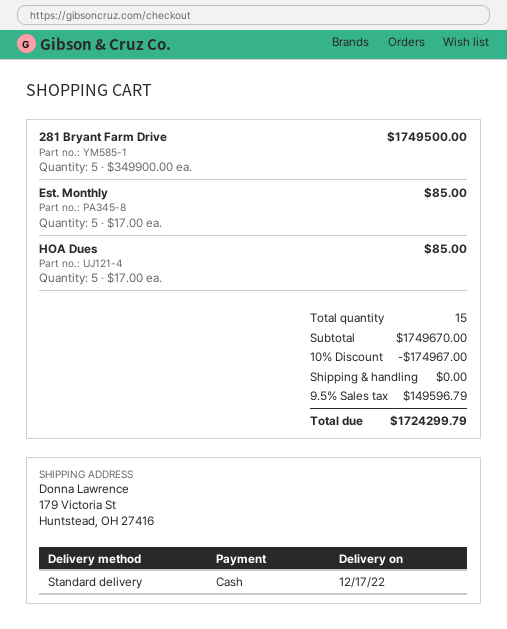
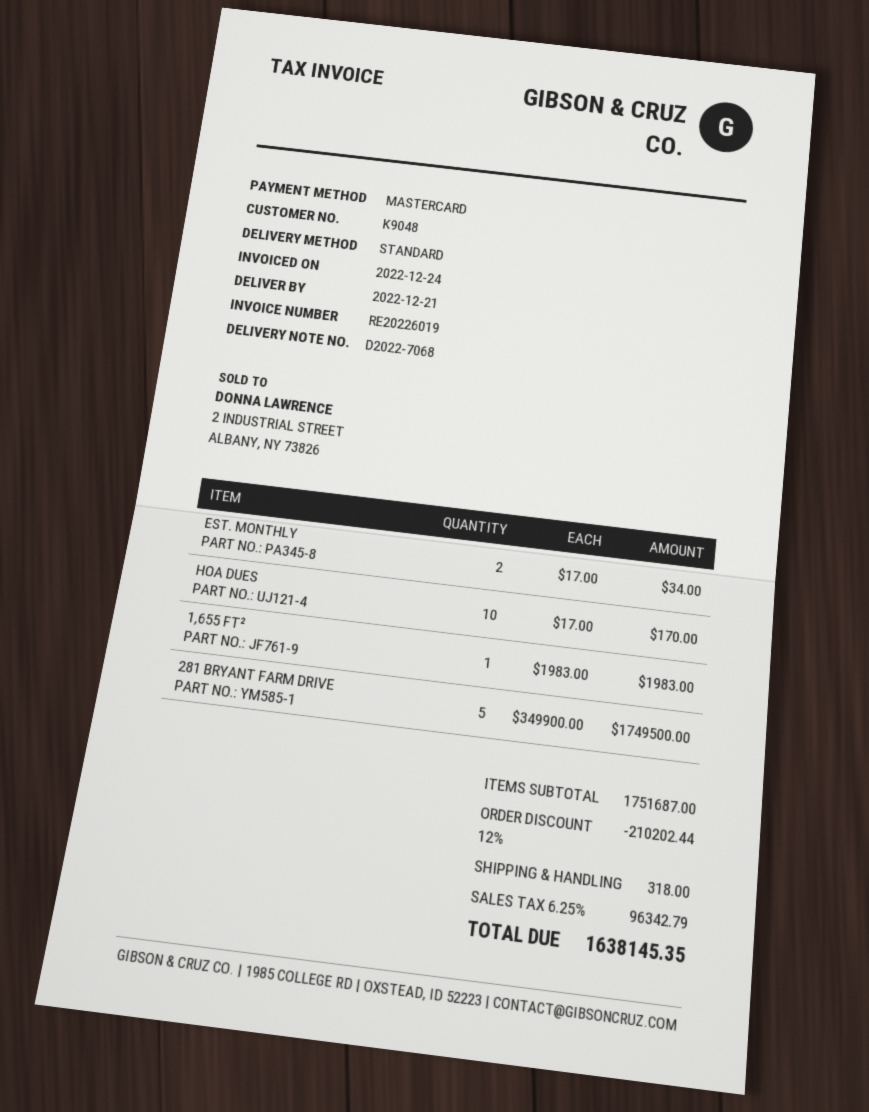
delivery date: 2022-12-17 -> 2022-12-21
payment method: cash -> Mastercard
Est. Monthly: 5 x 17.00 = 85.00 -> 2 x 17.00 = 34.00
HOA Dues: 5 x 17.00 = 85.00 -> 10 x 17.00 = 170.00
1,655 FT²: none -> 1 x 1983.00 = 1983.00
subtotal: 1749670.00 -> 1751687.00
discount: 10% = 174967.00 -> 12% = 210202.44
shipping: 0.00 -> 318.00
tax: 9.5% = 149596.79 -> 6.25% = 96342.79
total: 1724299.79 -> 1638145.35

